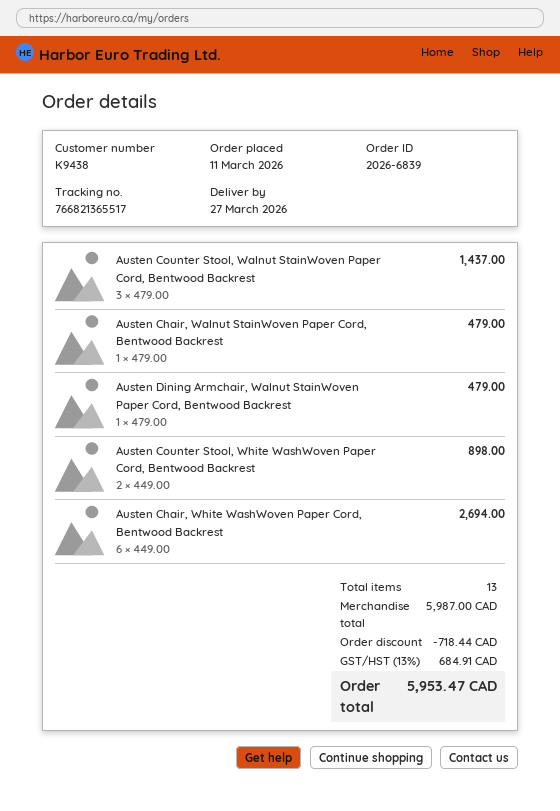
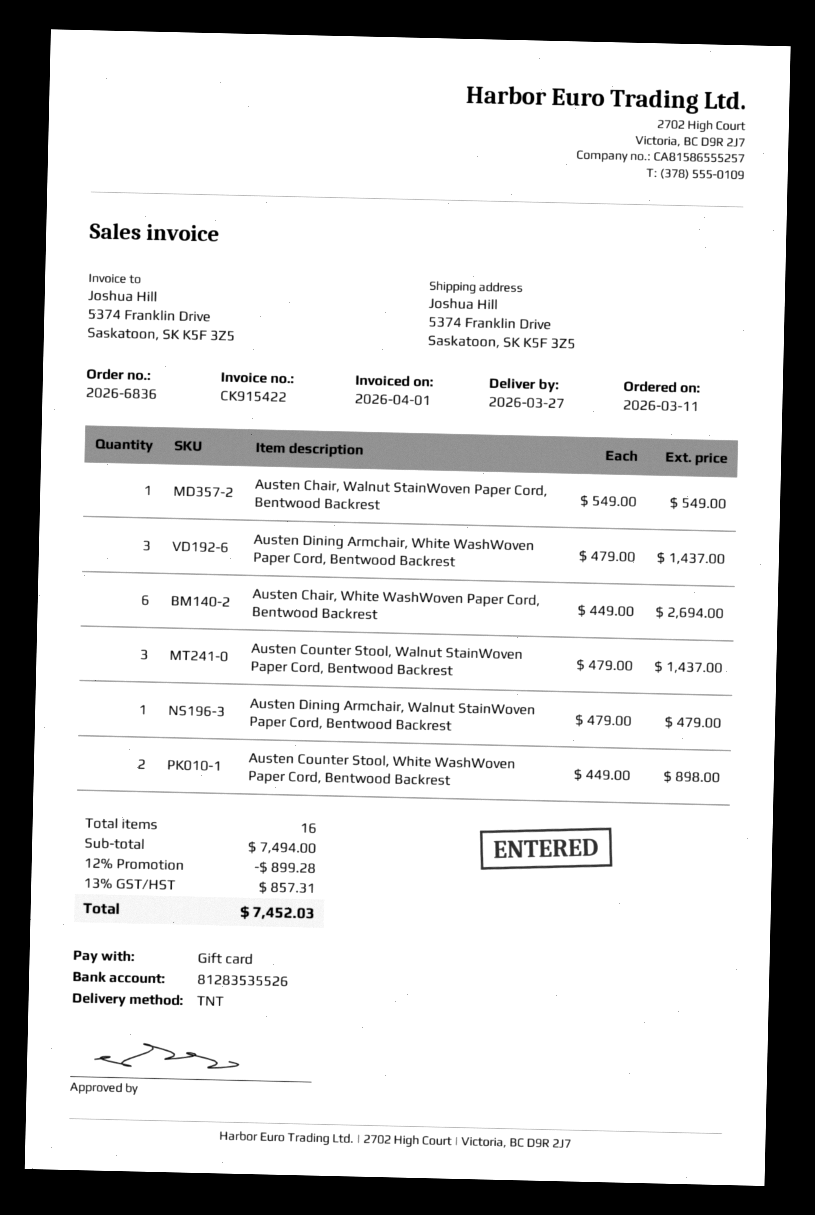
order number: 2026-6839 -> 2026-6836
Austen Chair, Walnut StainWoven Paper Cord, Bentwood Backrest: 1 x 479.00 = 479.00 -> 1 x 549.00 = 549.00
Austen Dining Armchair, White WashWoven Paper Cord, Bentwood Backrest: none -> 3 x 479.00 = 1437.00
total quantity: 13 -> 16
subtotal: 5987.00 -> 7494.00
discount: 718.44 -> 899.28
tax: 13% = 684.91 -> 13% = 857.31
total: 5953.47 -> 7452.03

